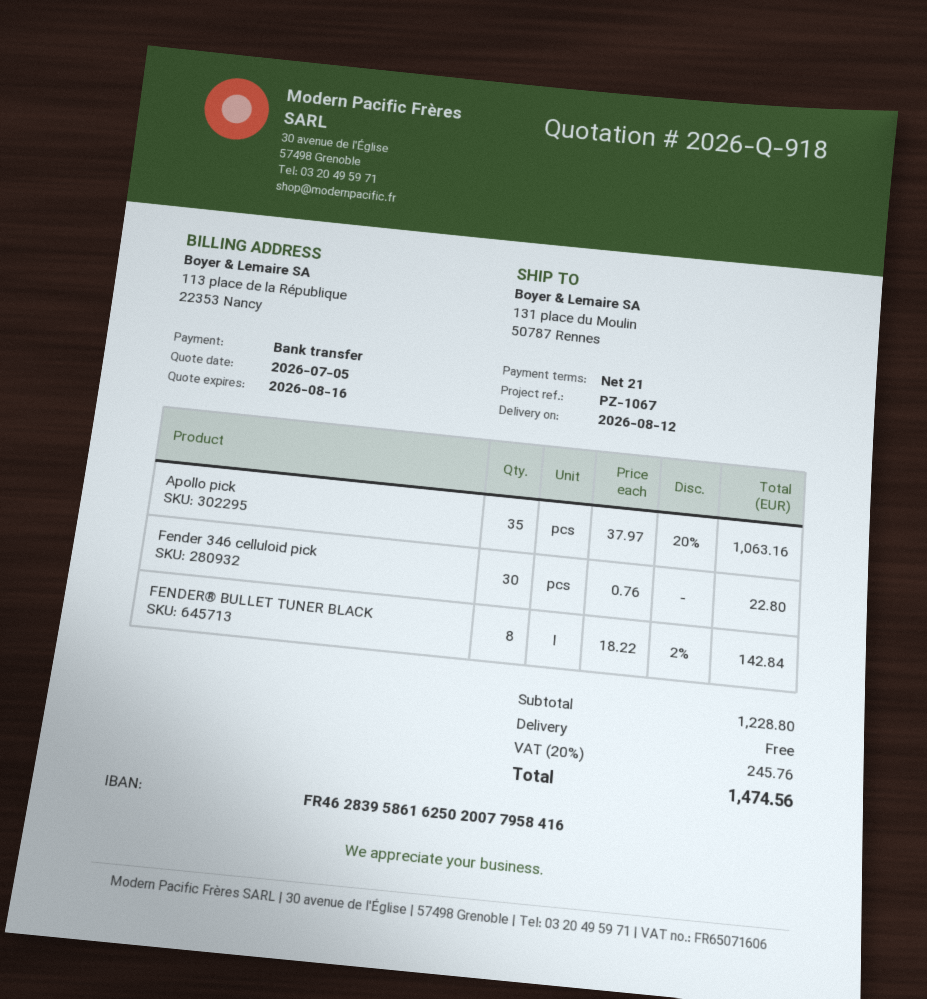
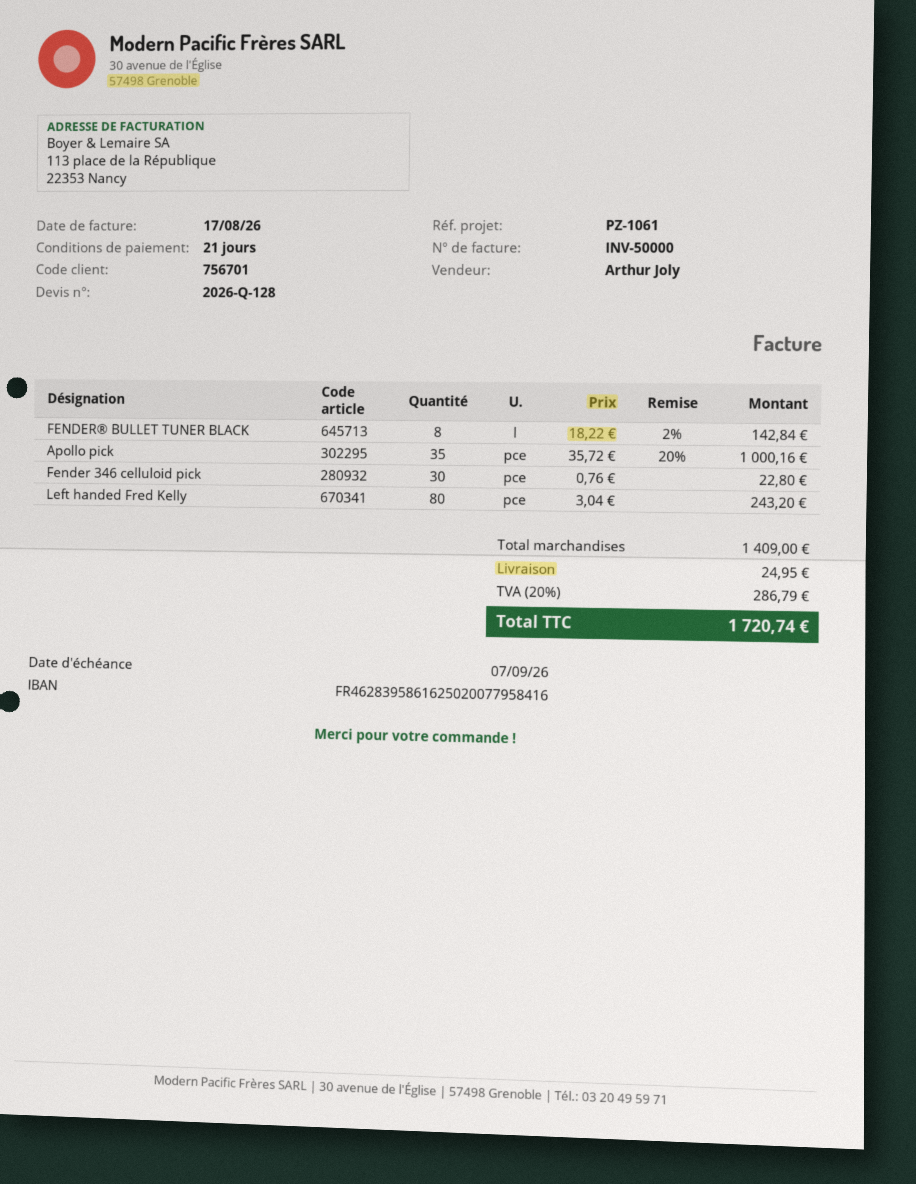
quote number: 2026-Q-918 -> 2026-Q-128
reference: PZ-1067 -> PZ-1061
Apollo pick: 35 x 37.97 - 20% = 1063.16 -> 35 x 35.72 - 20% = 1000.16
Left handed Fred Kelly: none -> 80 x 3.04 = 243.20
subtotal: 1228.80 -> 1409.00
shipping: 0.00 -> 24.95
tax: 20% = 245.76 -> 20% = 286.79
total: 1474.56 -> 1720.74

